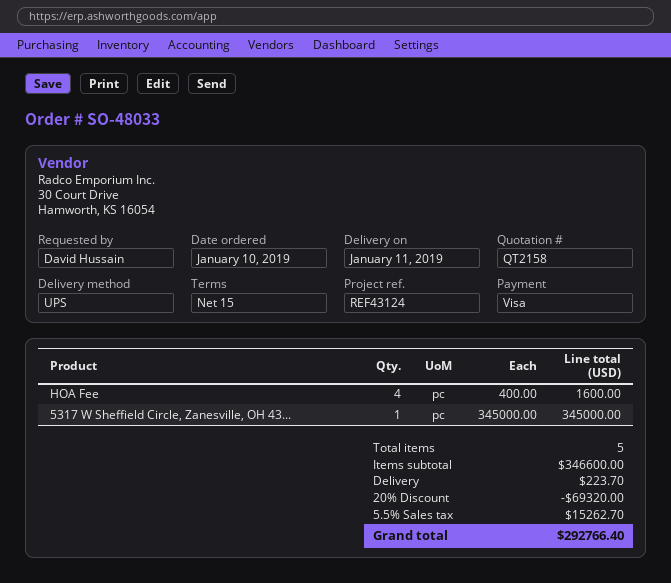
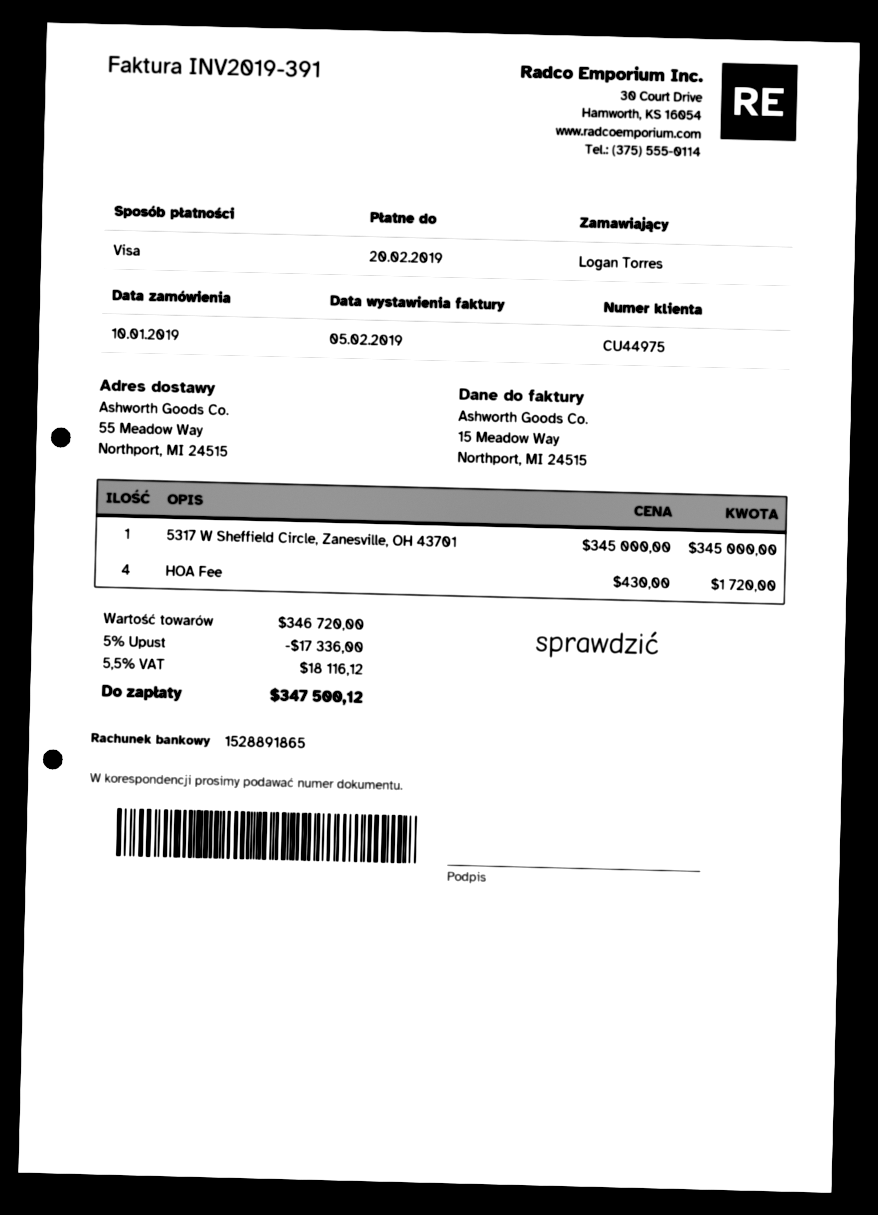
ordered by: David Hussain -> Logan Torres
HOA Fee: 4 x 400.00 = 1600.00 -> 4 x 430.00 = 1720.00
subtotal: 346600.00 -> 346720.00
discount: 20% = 69320.00 -> 5% = 17336.00
shipping: 223.70 -> none
tax: 5.5% = 15262.70 -> 5.5% = 18116.12
total: 292766.40 -> 347500.12

